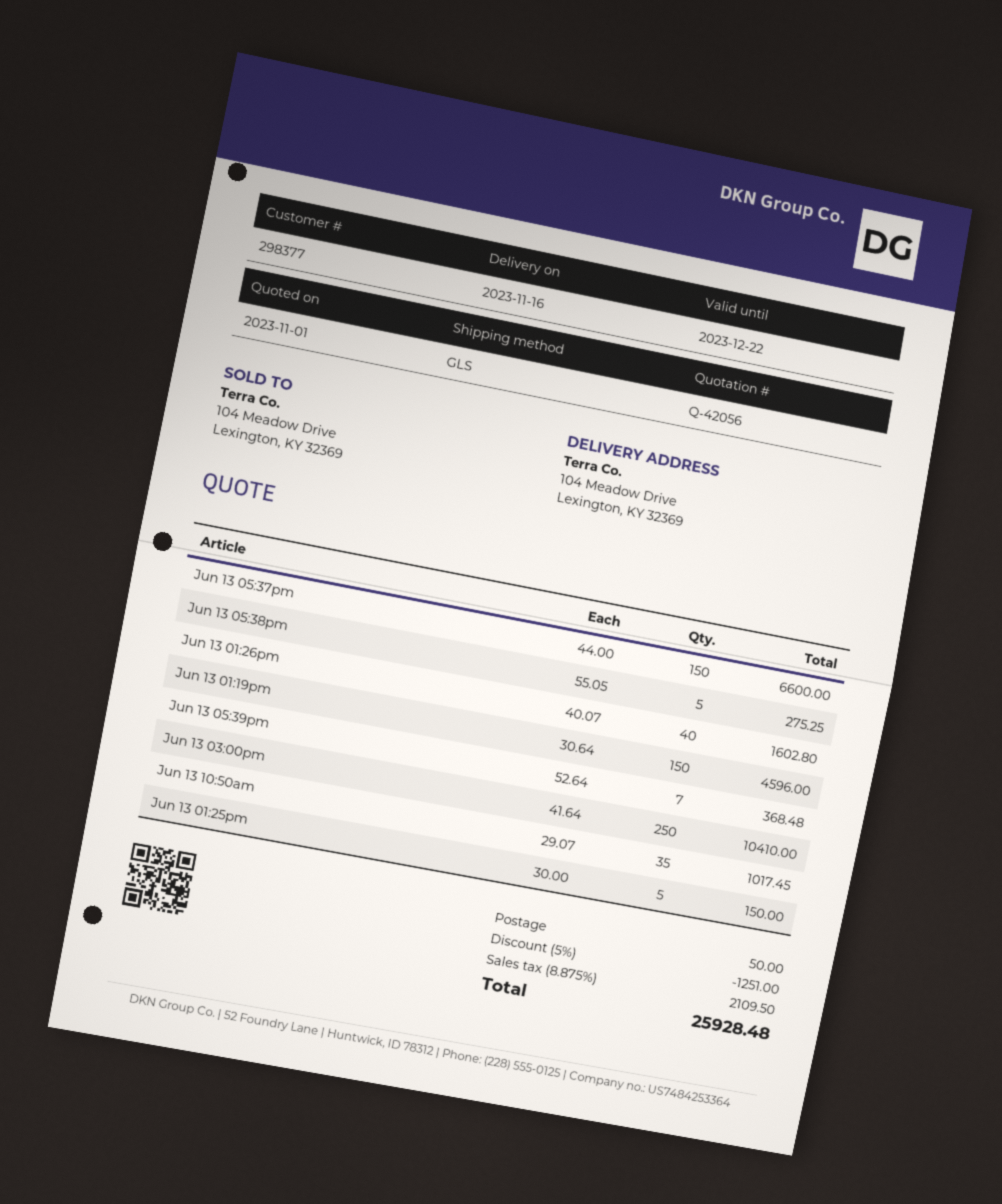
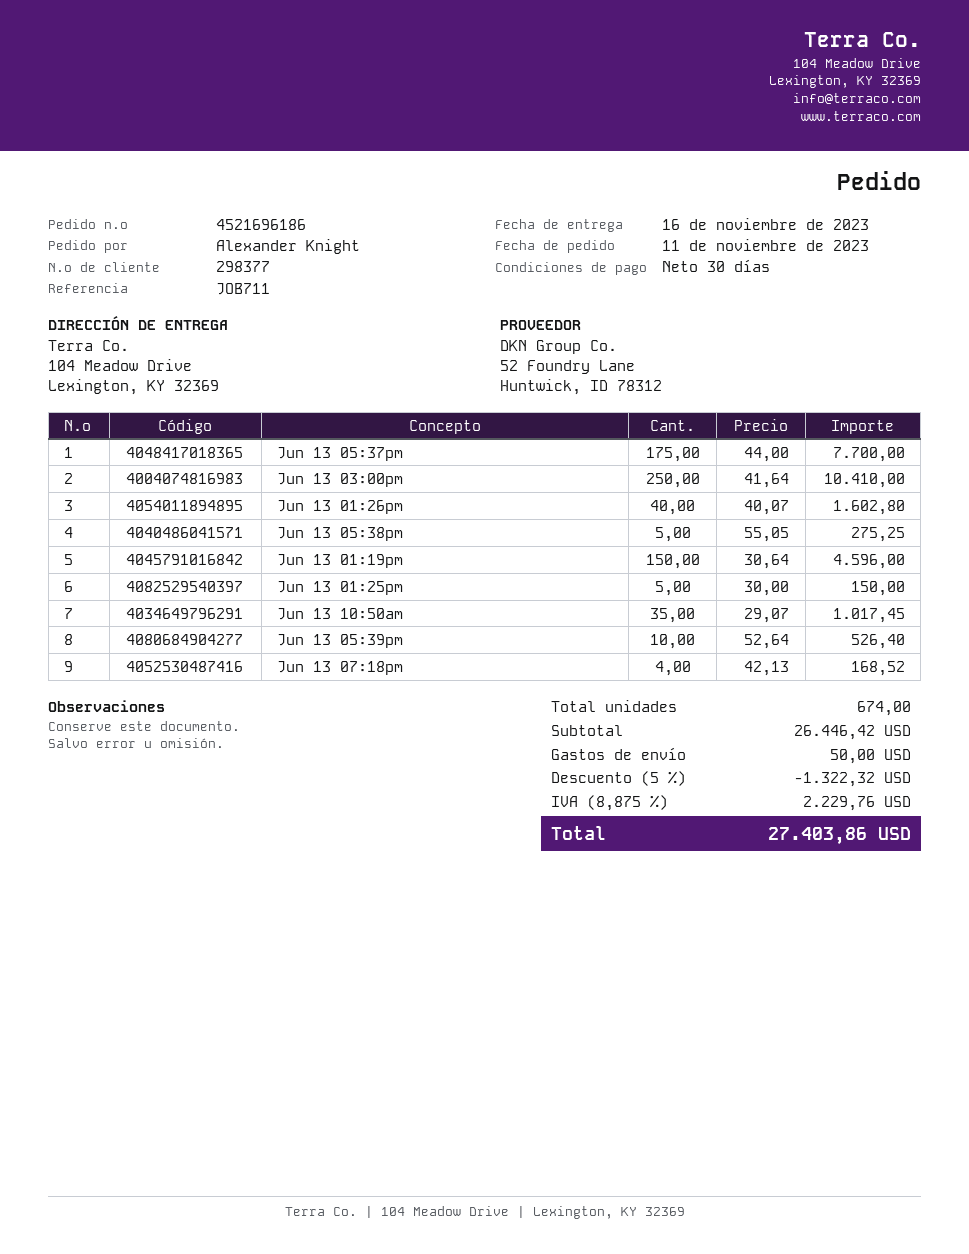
Jun 13 05:37pm: 150 x 44.00 = 6600.00 -> 175 x 44.00 = 7700.00
Jun 13 05:39pm: 7 x 52.64 = 368.48 -> 10 x 52.64 = 526.40
Jun 13 07:18pm: none -> 4 x 42.13 = 168.52
discount: 5% = 1251.00 -> 5% = 1322.32
tax: 8.875% = 2109.50 -> 8.875% = 2229.76
total: 25928.48 -> 27403.86

